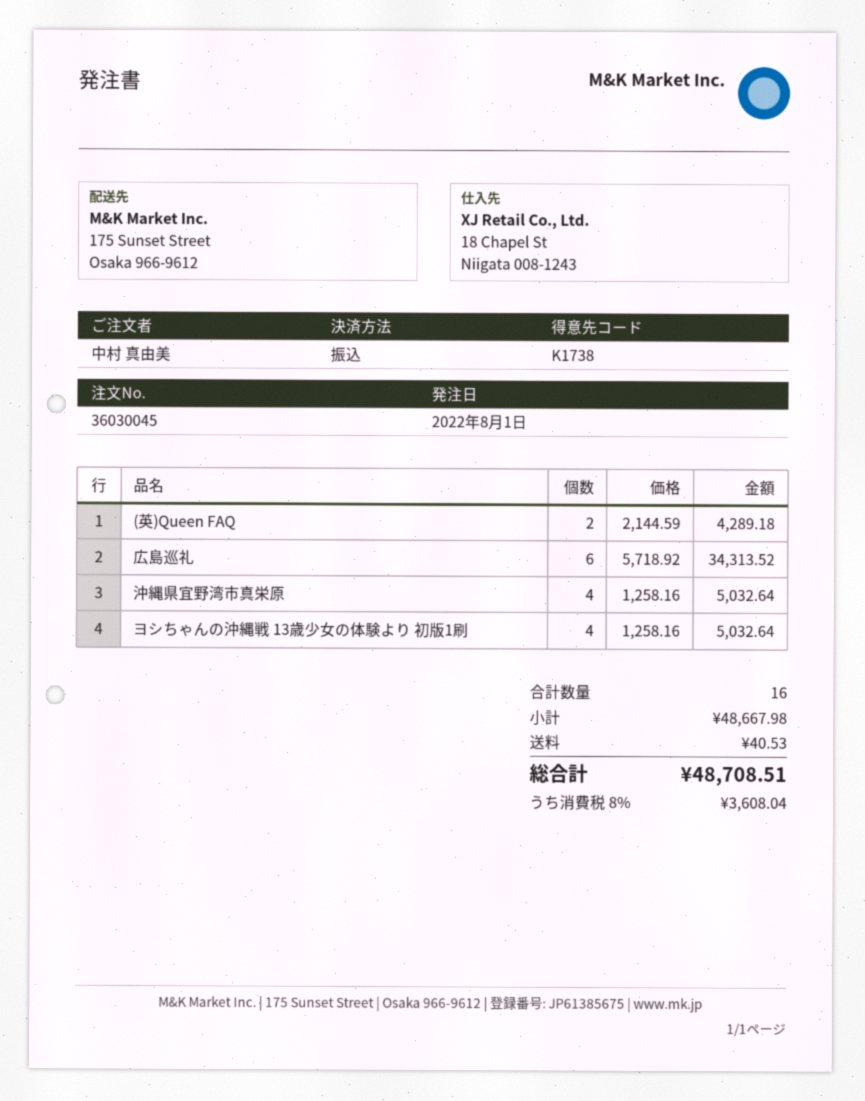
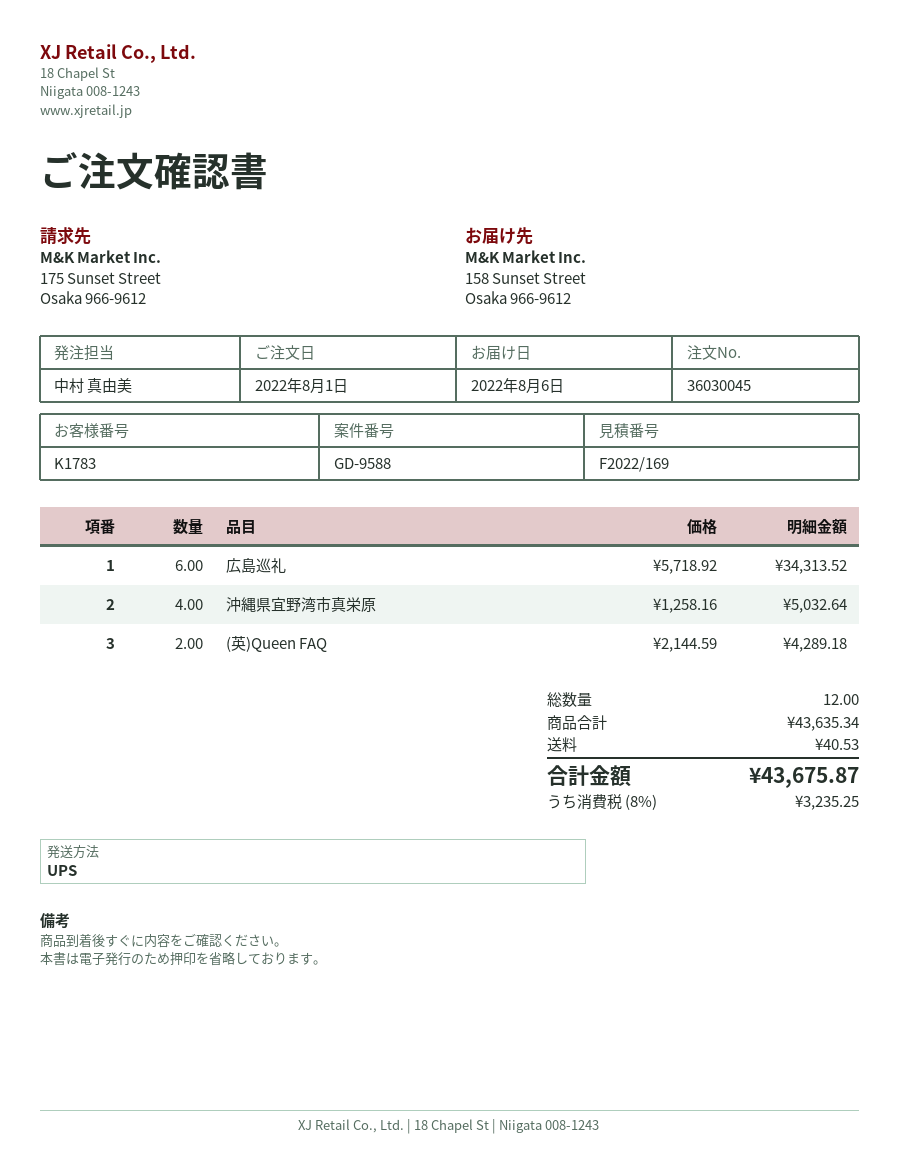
customer number: K1738 -> K1783
ship to: 175 Sunset Street, Osaka 966-9612 -> 158 Sunset Street, Osaka 966-9612
ヨシちゃんの沖縄戦 13歳少女の体験より 初版1刷: 4 x 1258.16 = 5032.64 -> none
total quantity: 16 -> 12
subtotal: 48667.98 -> 43635.34
tax: 8% = 3608.04 -> 8% = 3235.25
total: 48708.51 -> 43675.87

